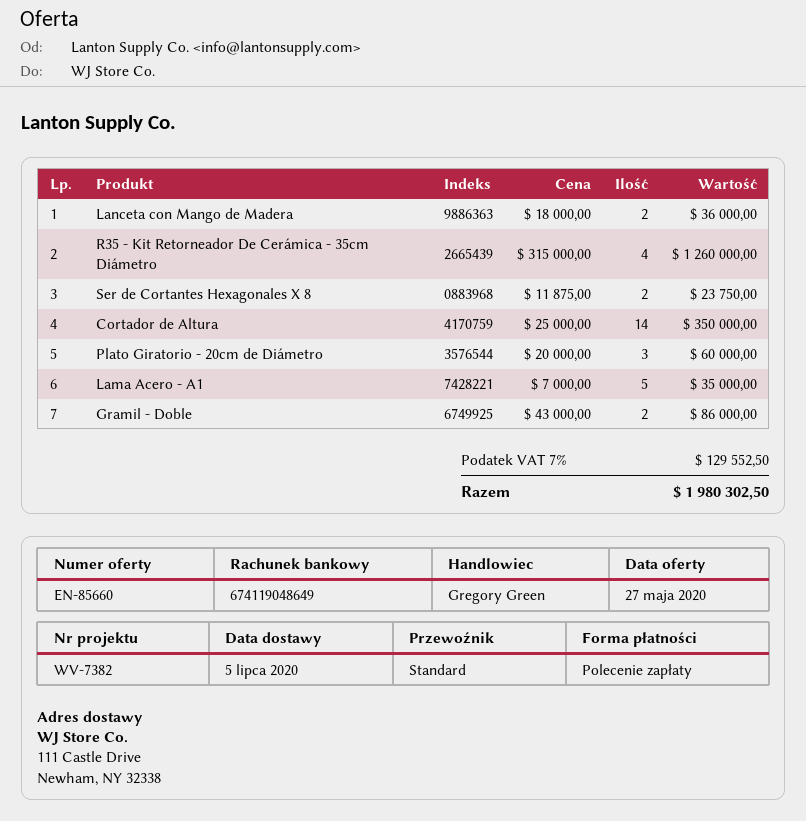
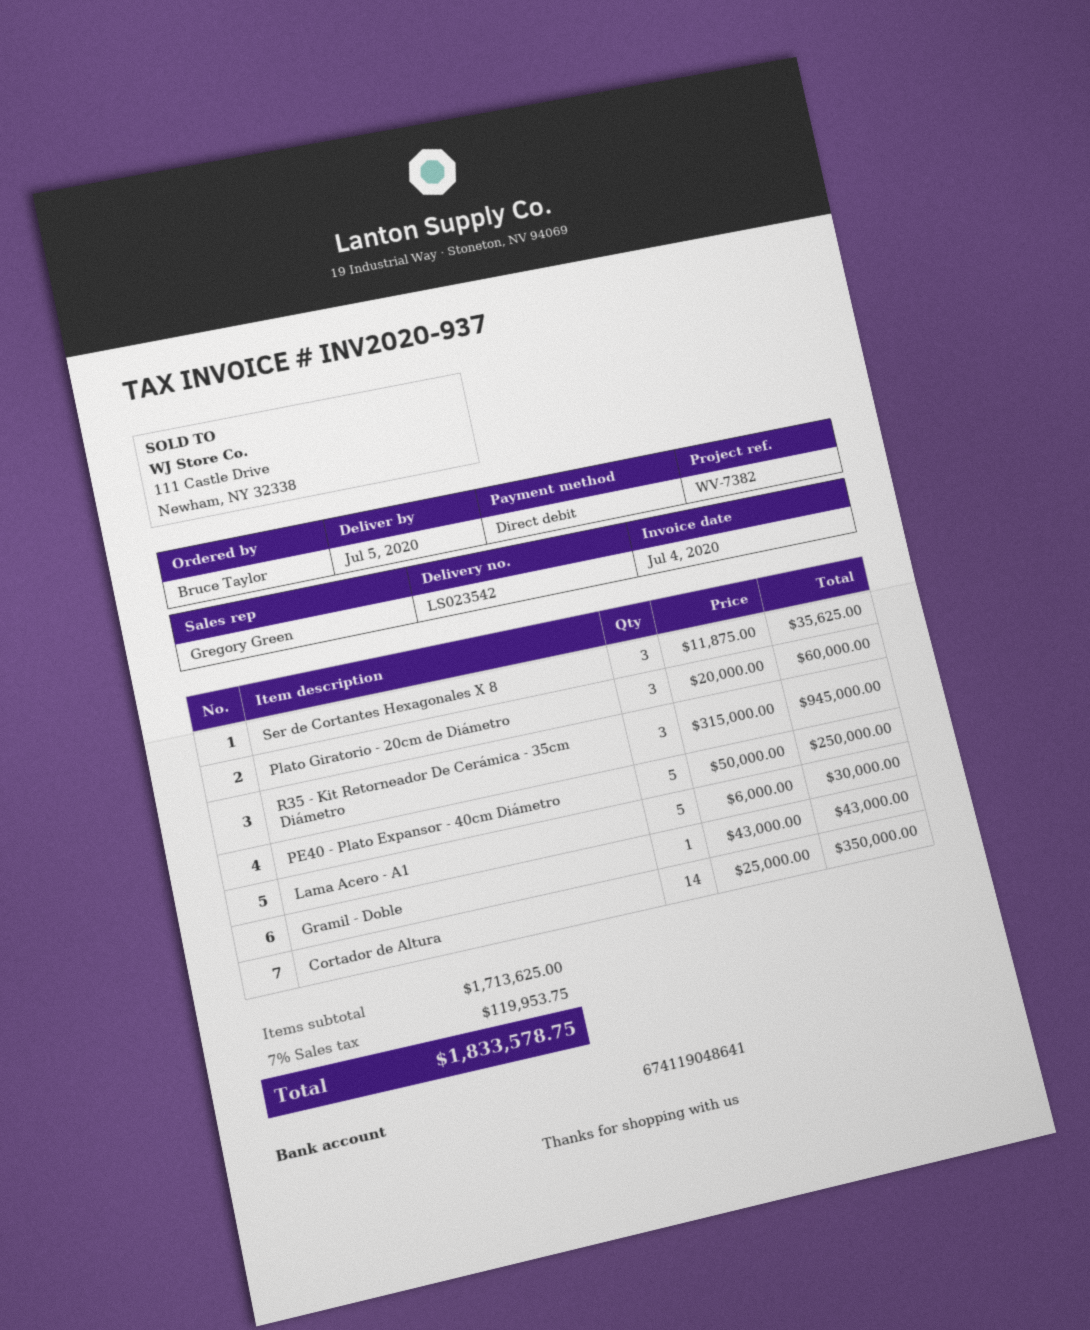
bank account: 674119048649 -> 674119048641
Lanceta con Mango de Madera: 2 x 18000.00 = 36000.00 -> none
R35 - Kit Retorneador De Cerámica - 35cm Diámetro: 4 x 315000.00 = 1260000.00 -> 3 x 315000.00 = 945000.00
Ser de Cortantes Hexagonales X 8: 2 x 11875.00 = 23750.00 -> 3 x 11875.00 = 35625.00
Lama Acero - A1: 5 x 7000.00 = 35000.00 -> 5 x 6000.00 = 30000.00
Gramil - Doble: 2 x 43000.00 = 86000.00 -> 1 x 43000.00 = 43000.00
PE40 - Plato Expansor - 40cm Diámetro: none -> 5 x 50000.00 = 250000.00
tax: 7% = 129552.50 -> 7% = 119953.75
total: 1980302.50 -> 1833578.75

